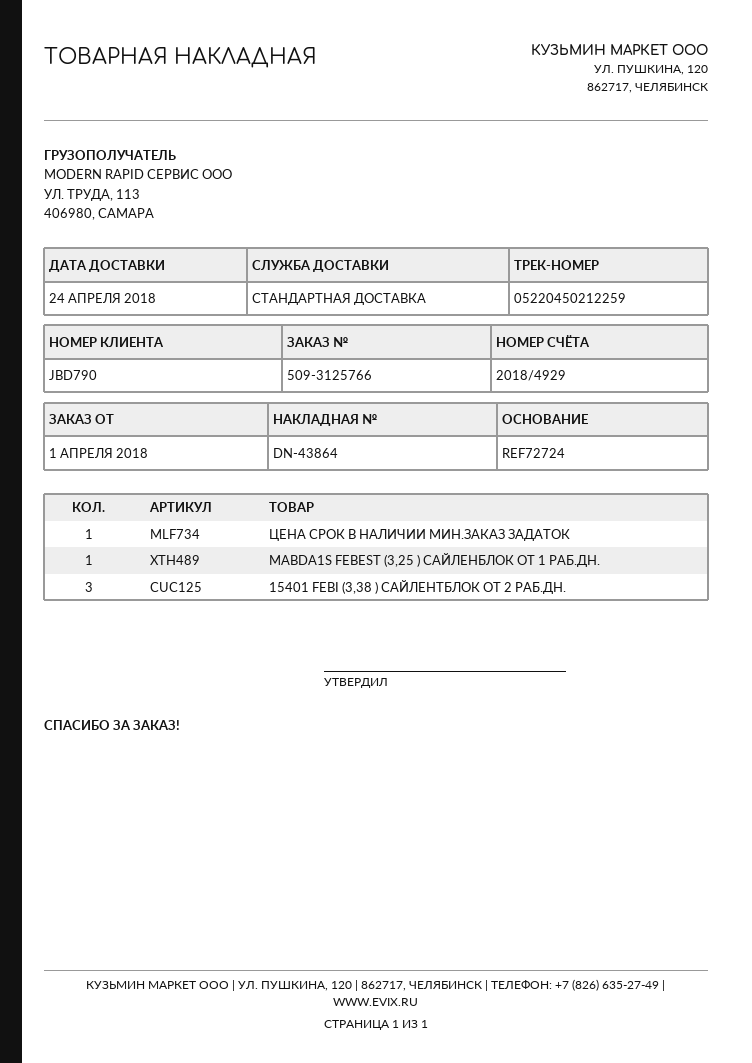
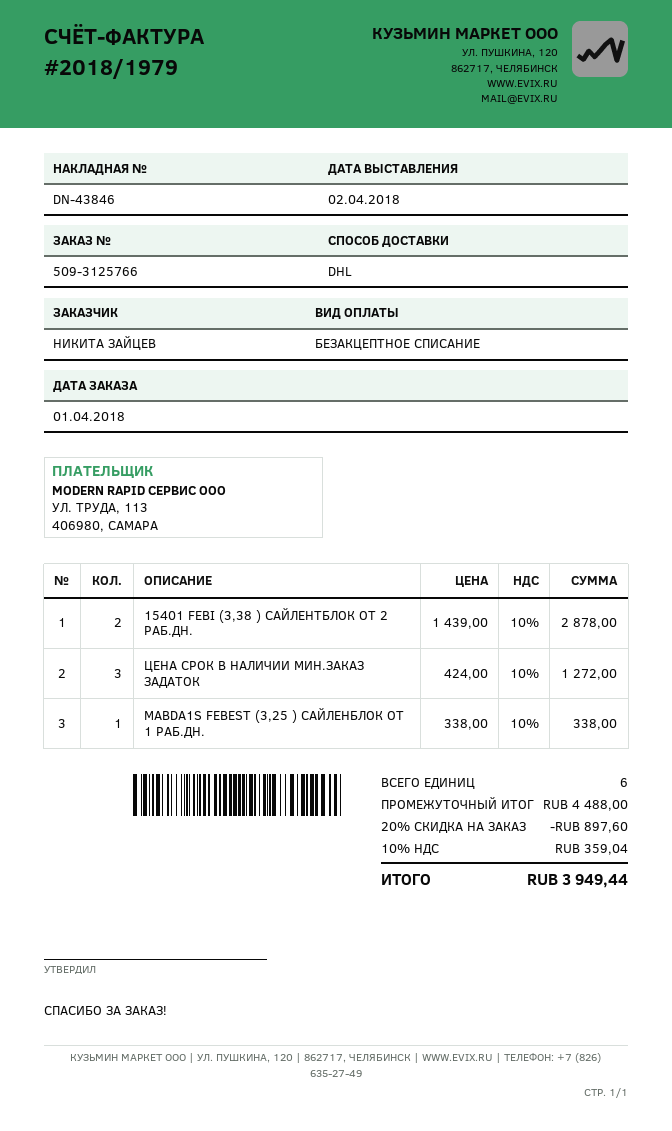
delivery note number: DN-43864 -> DN-43846
invoice number: 2018/4929 -> 2018/1979
shipping method: standard -> DHL
ЦЕНА СРОК В НАЛИЧИИ МИН.ЗАКАЗ ЗАДАТОК: 1 -> 3
15401 FEBI (3,38 ) САЙЛЕНТБЛОК ОТ 2 РАБ.ДН.: 3 -> 2

